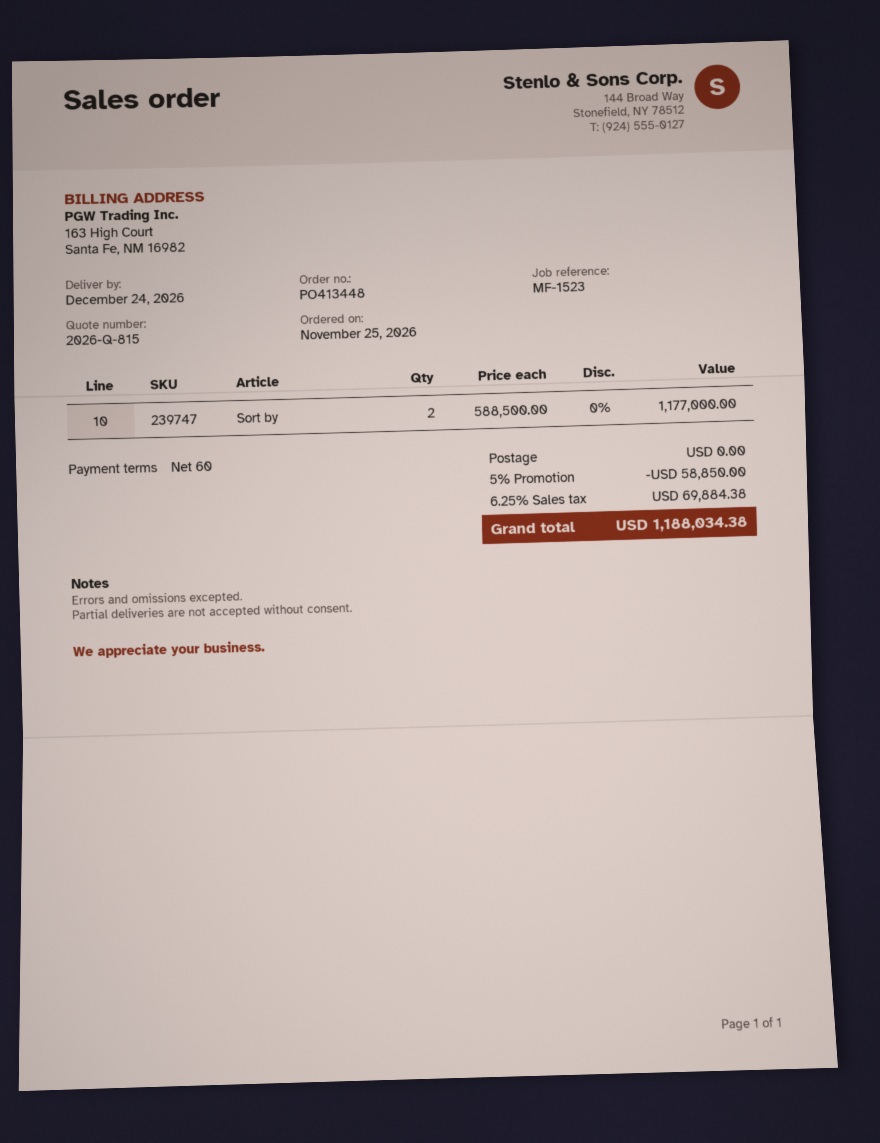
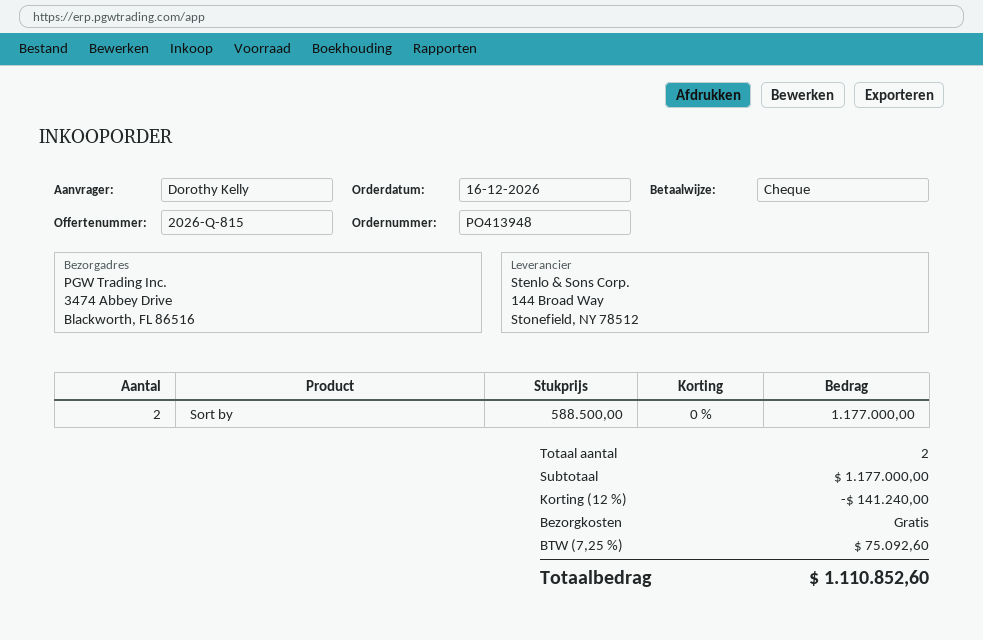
order number: PO413448 -> PO413948
order date: 2026-11-25 -> 2026-12-16
discount: 5% = 58850.00 -> 12% = 141240.00
tax: 6.25% = 69884.38 -> 7.25% = 75092.60
total: 1188034.38 -> 1110852.60

